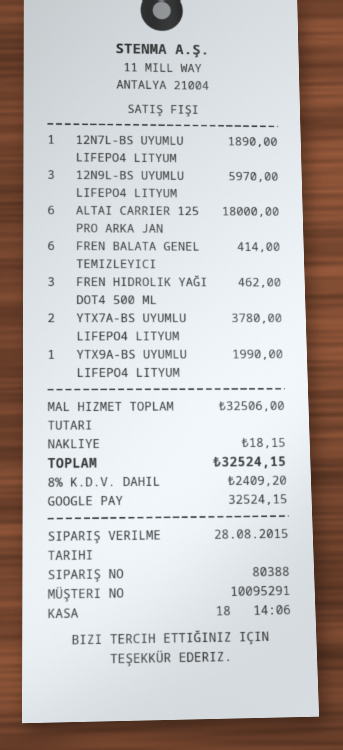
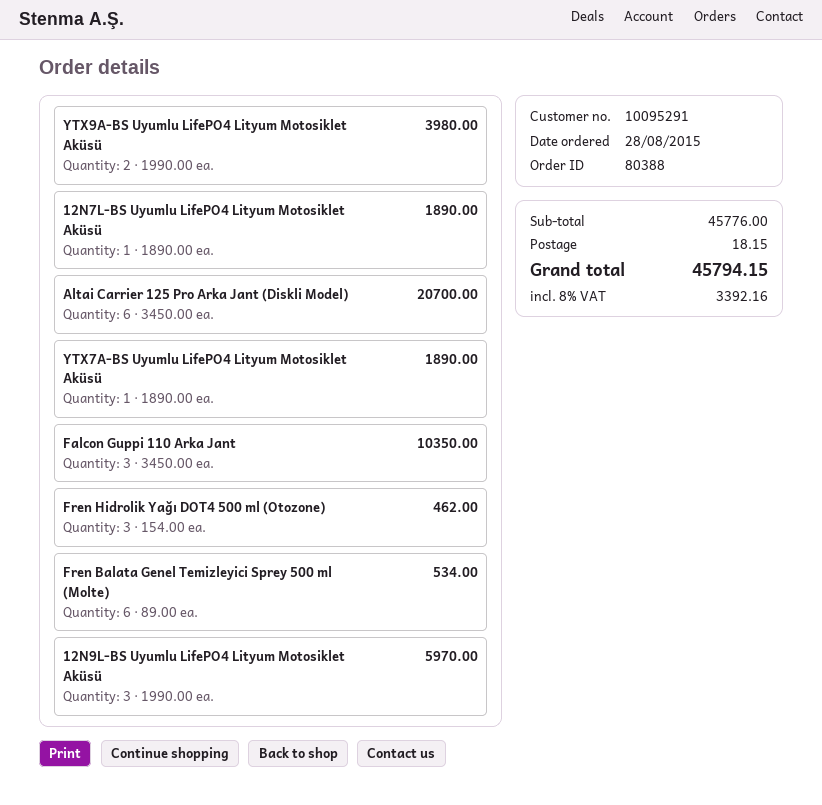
ALTAI CARRIER 125 PRO ARKA JAN: 6 for 18000.00 -> 6 for 20700.00
FREN BALATA GENEL TEMIZLEYICI: 6 for 414.00 -> 6 for 534.00
YTX7A-BS UYUMLU LIFEPO4 LITYUM: 2 for 3780.00 -> 1 for 1890.00
YTX9A-BS UYUMLU LIFEPO4 LITYUM: 1 for 1990.00 -> 2 for 3980.00
Falcon Guppi 110 Arka Jant: none -> 3 for 10350.00
subtotal: 32506.00 -> 45776.00
tax: 8% = 2409.20 -> 8% = 3392.16
total: 32524.15 -> 45794.15

